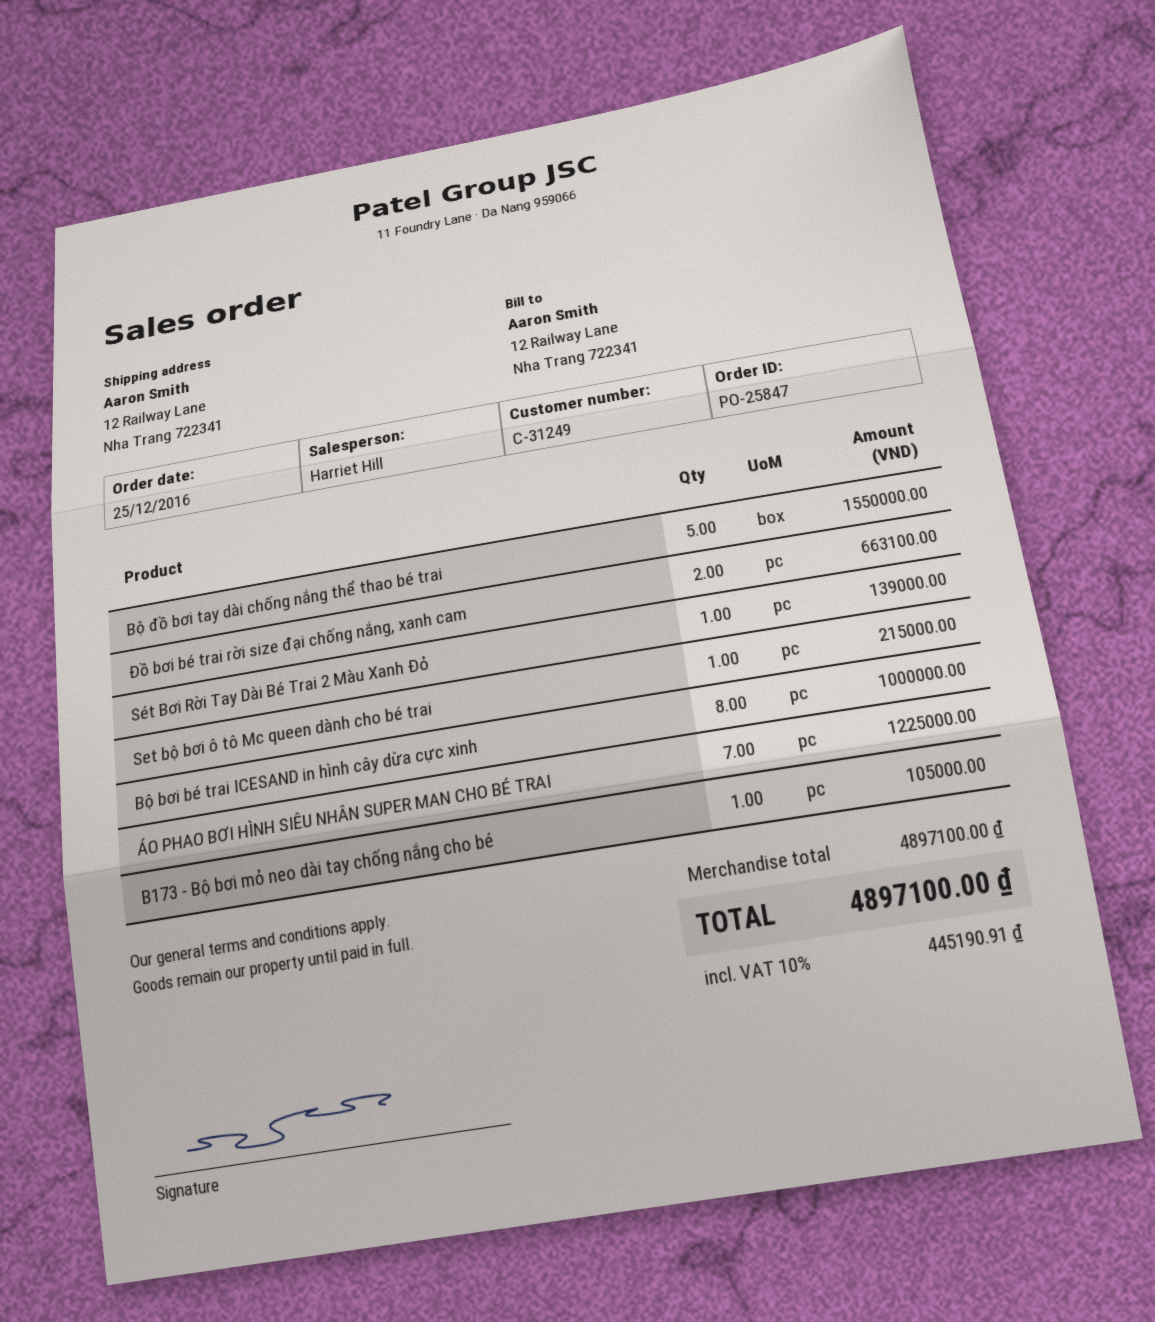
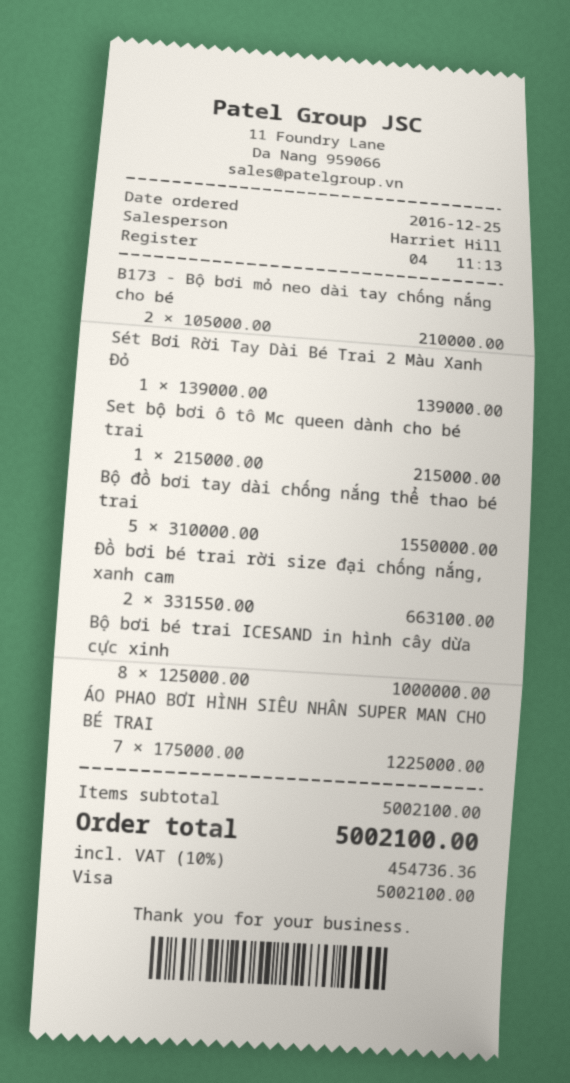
B173 - Bộ bơi mỏ neo dài tay chống nắng cho bé: 1 for 105000.00 -> 2 for 210000.00
subtotal: 4897100.00 -> 5002100.00
tax: 10% = 445190.91 -> 10% = 454736.36
total: 4897100.00 -> 5002100.00

